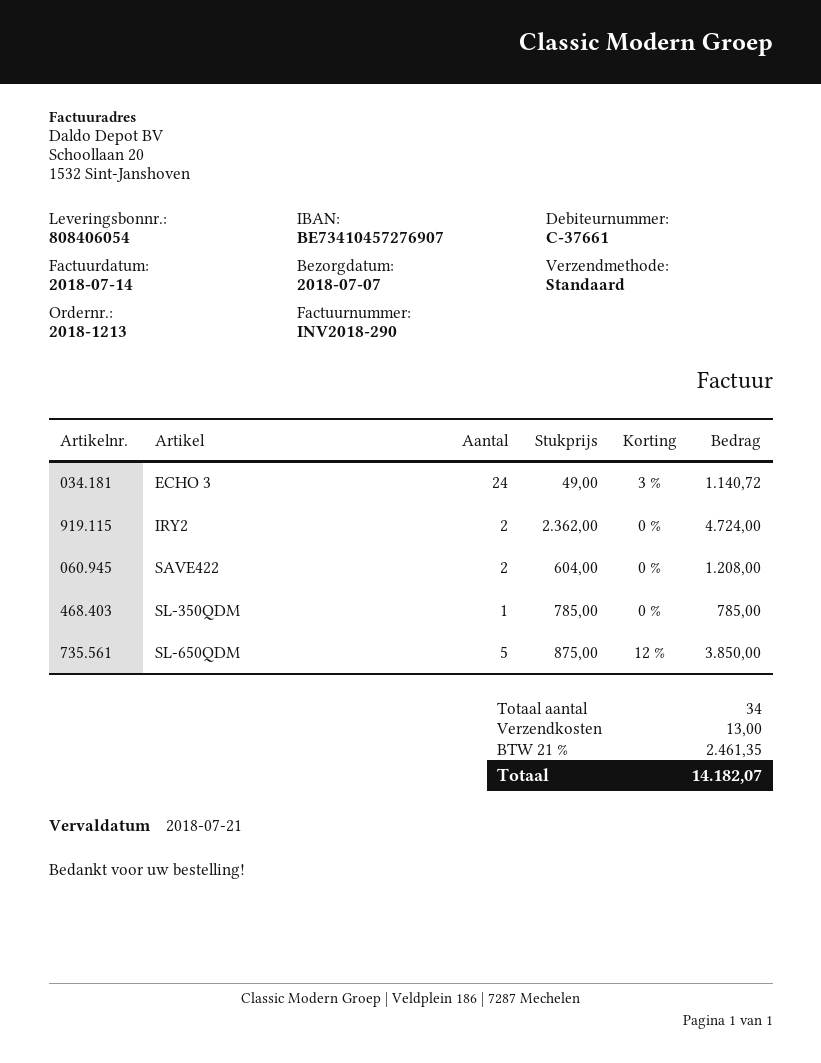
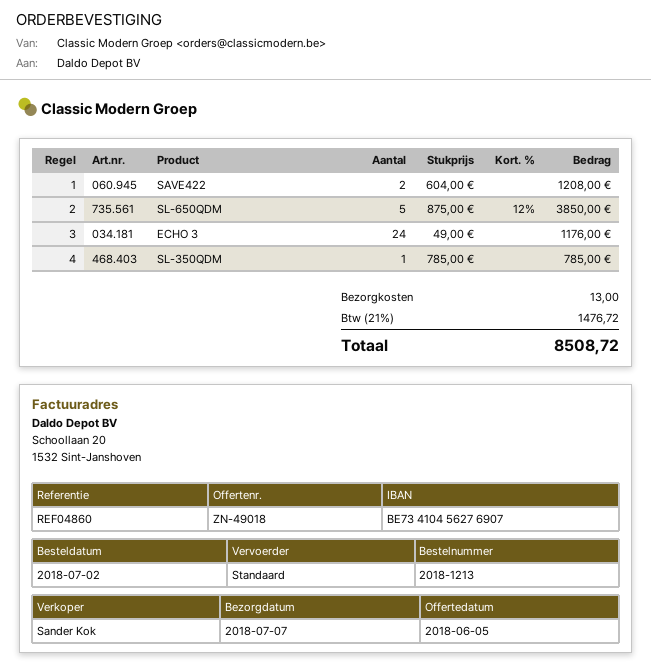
bank account: BE73410457276907 -> BE73410456276907
ECHO 3: 24 x 49.00 - 3% = 1140.72 -> 24 x 49.00 = 1176.00
IRY2: 2 x 2362.00 = 4724.00 -> none
tax: 21% = 2461.35 -> 21% = 1476.72
total: 14182.07 -> 8508.72

